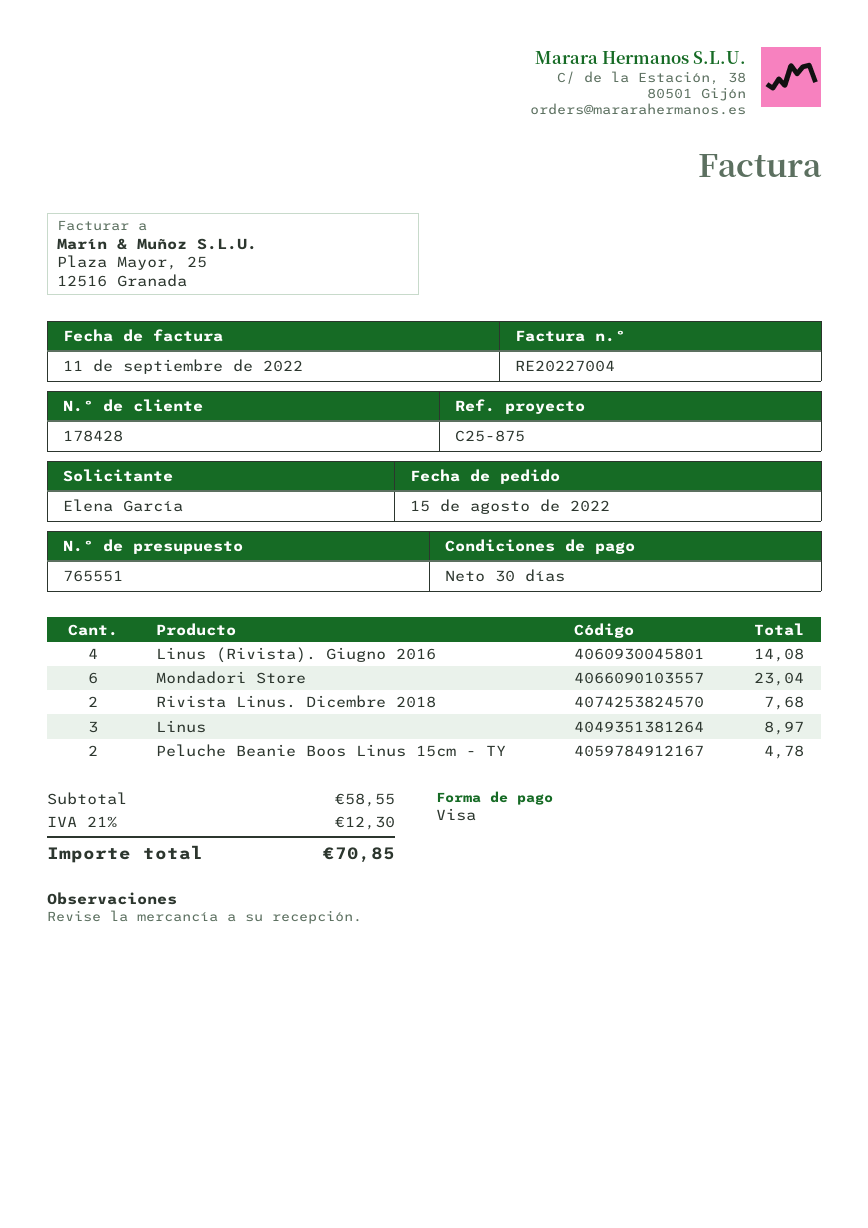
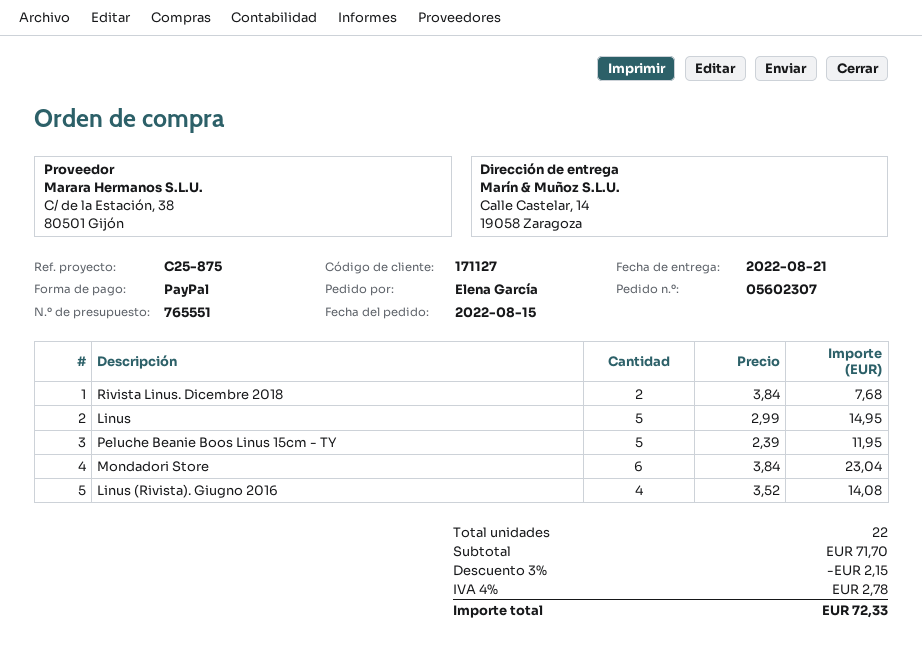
customer number: 178428 -> 171127
payment method: Visa -> PayPal
Linus: 3 for 8.97 -> 5 for 14.95
Peluche Beanie Boos Linus 15cm - TY: 2 for 4.78 -> 5 for 11.95
subtotal: 58.55 -> 71.70
discount: none -> 3% = 2.15
tax: 21% = 12.30 -> 4% = 2.78
total: 70.85 -> 72.33

